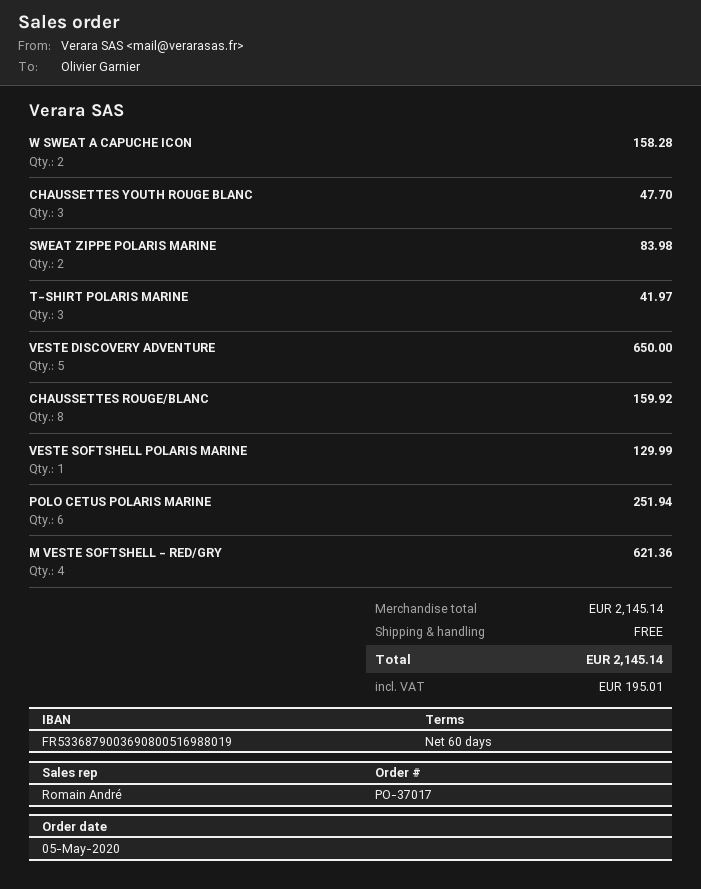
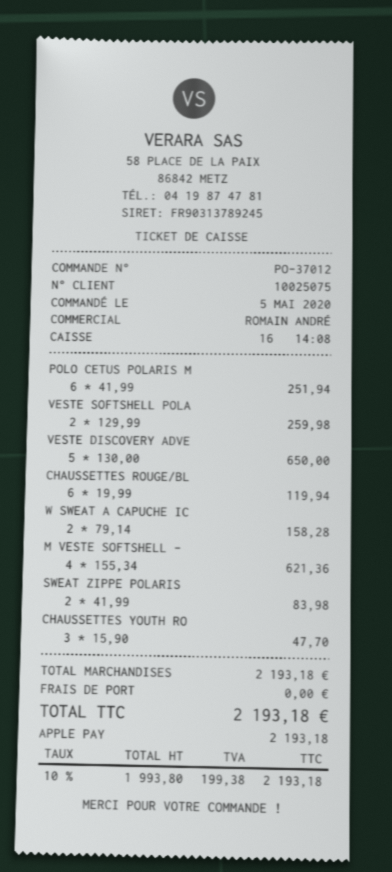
order number: PO-37017 -> PO-37012
T-SHIRT POLARIS MARINE: 3 for 41.97 -> none
CHAUSSETTES ROUGE/BLANC: 8 for 159.92 -> 6 for 119.94
VESTE SOFTSHELL POLARIS MARINE: 1 for 129.99 -> 2 for 259.98
subtotal: 2145.14 -> 2193.18
tax: 195.01 -> 199.38
total: 2145.14 -> 2193.18

